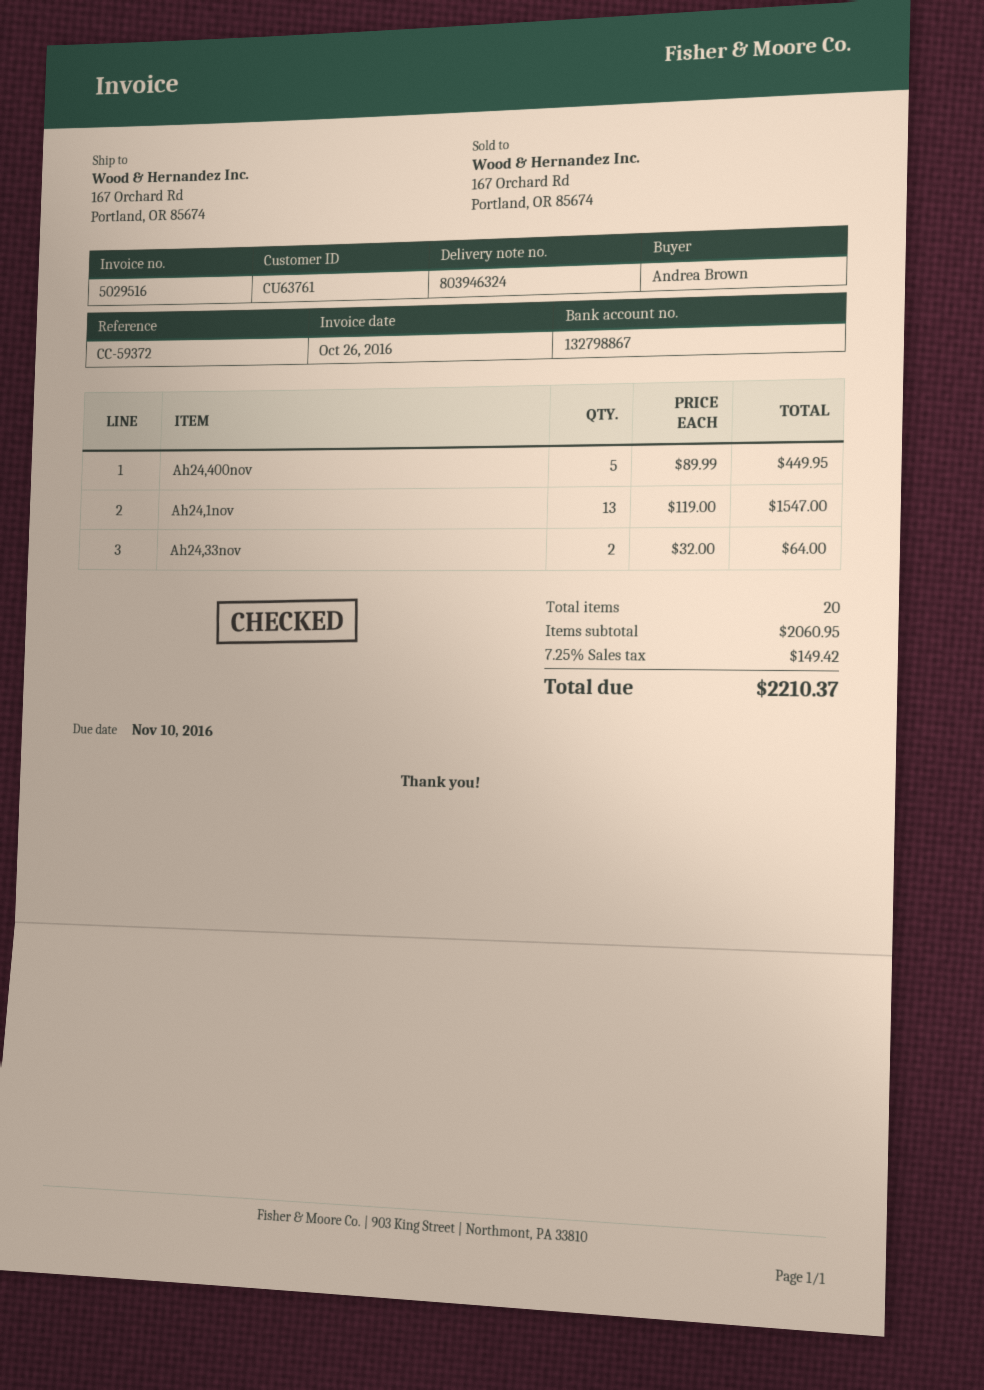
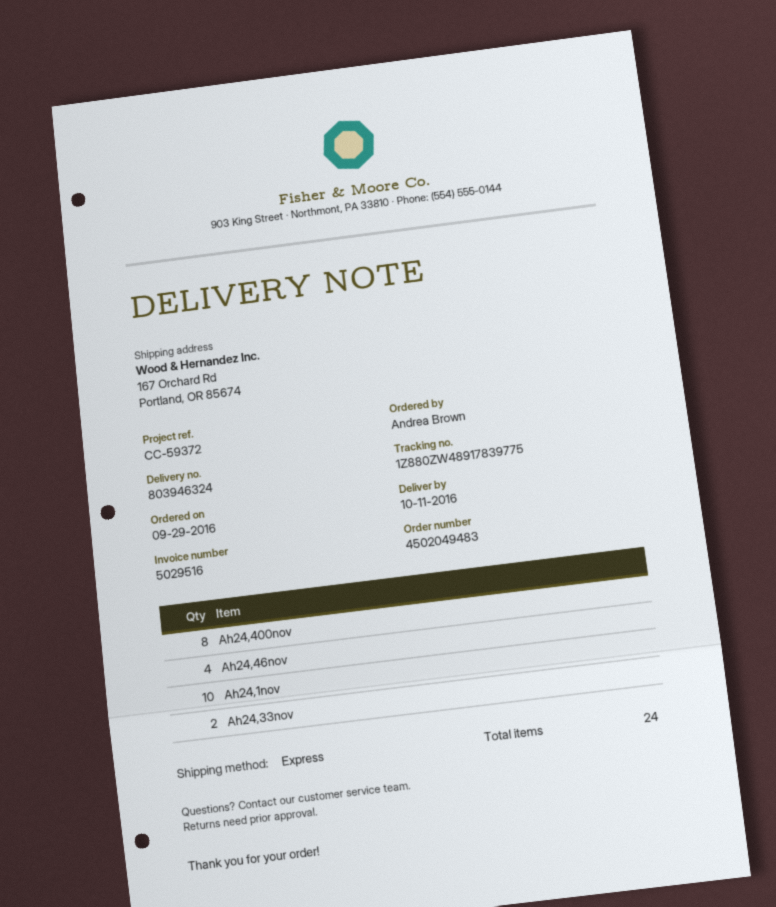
Ah24,400nov: 5 -> 8
Ah24,1nov: 13 -> 10
Ah24,46nov: none -> 4
total quantity: 20 -> 24

